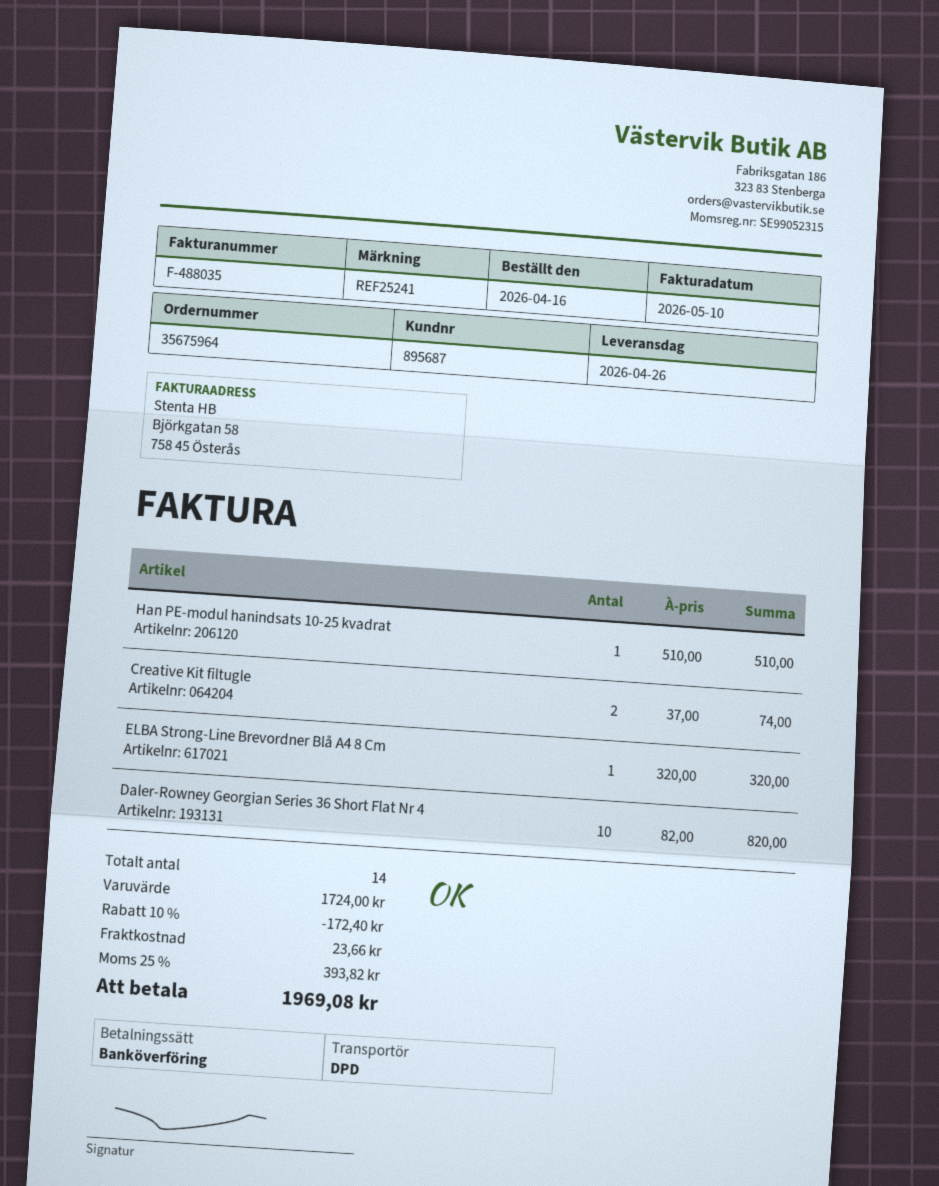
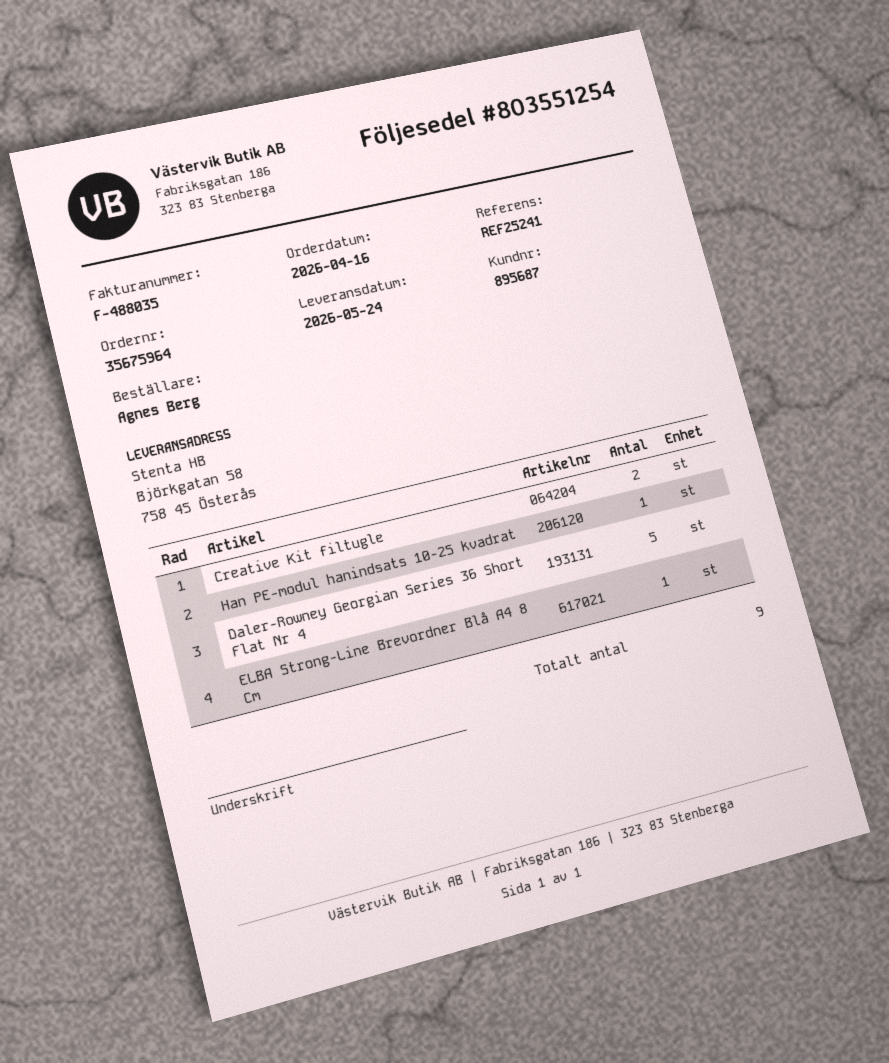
delivery date: 2026-04-26 -> 2026-05-24
Daler-Rowney Georgian Series 36 Short Flat Nr 4: 10 -> 5
total quantity: 14 -> 9

